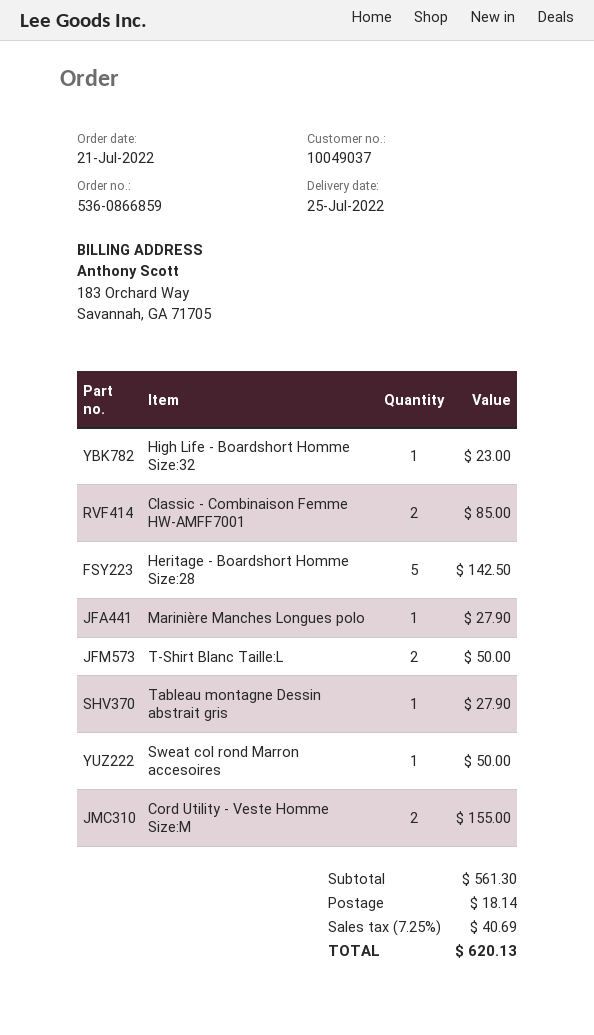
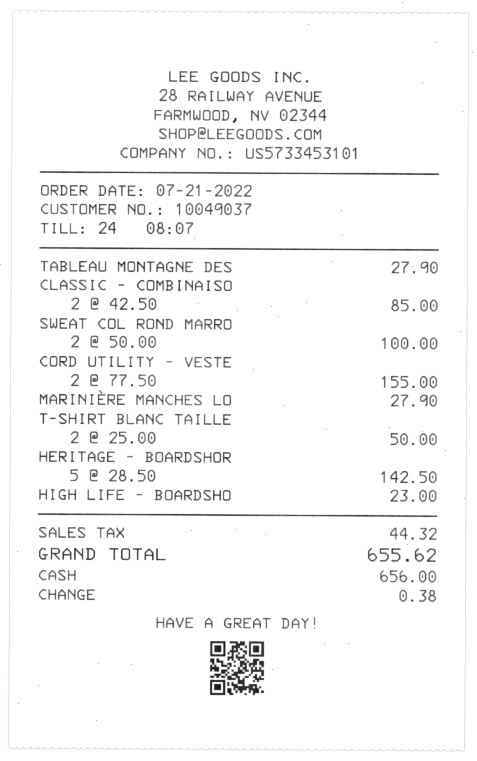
Sweat col rond Marron accesoires: 1 for 50.00 -> 2 for 100.00
shipping: 18.14 -> none
tax: 40.69 -> 44.32
total: 620.13 -> 655.62

